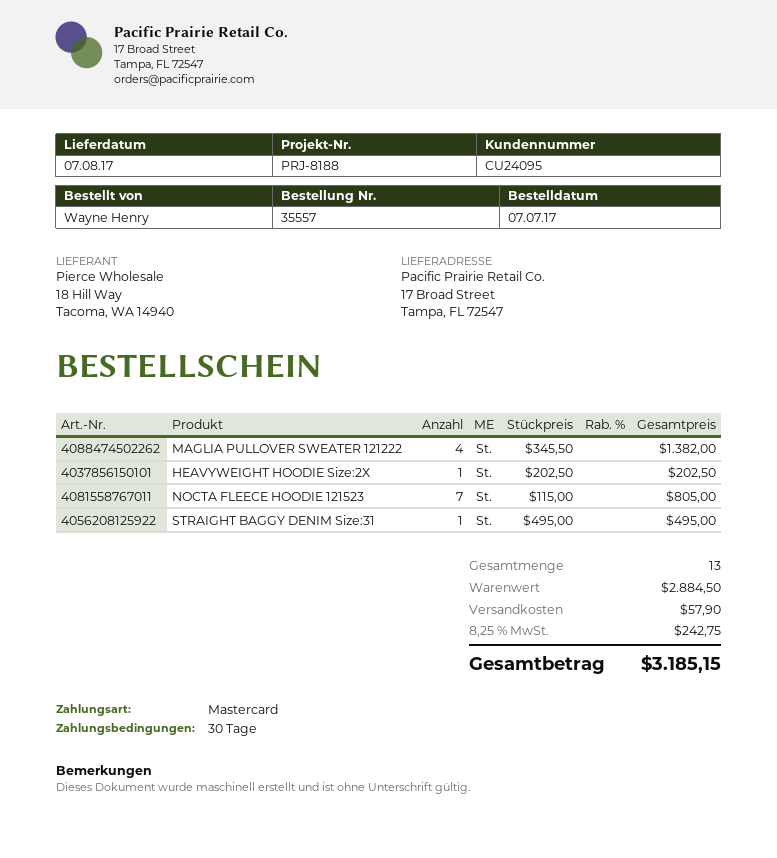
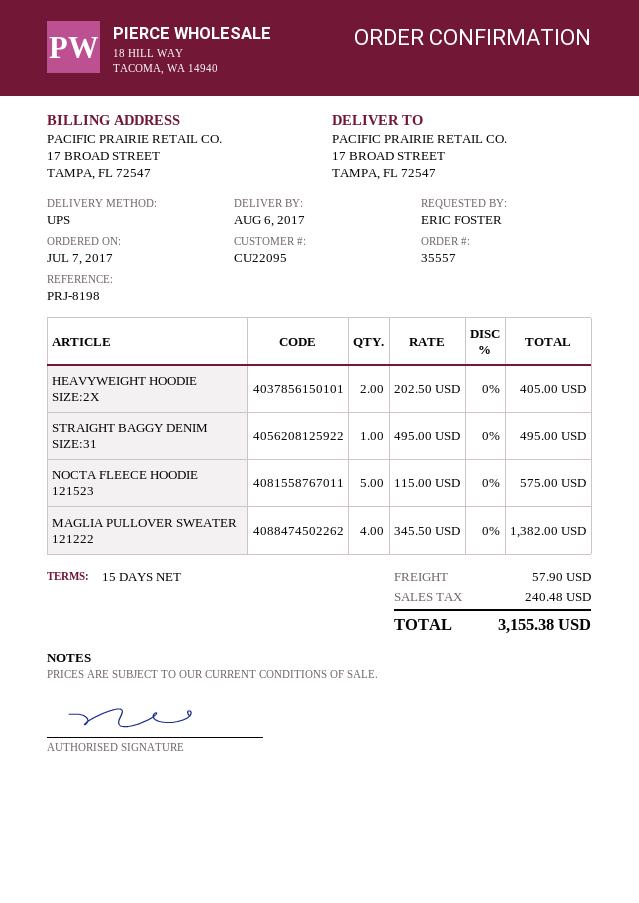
delivery date: 2017-08-07 -> 2017-08-06
payment terms: 30 days -> 15 days
customer number: CU24095 -> CU22095
reference: PRJ-8188 -> PRJ-8198
ordered by: Wayne Henry -> ERIC FOSTER
HEAVYWEIGHT HOODIE Size:2X: 1 x 202.50 = 202.50 -> 2 x 202.50 = 405.00
NOCTA FLEECE HOODIE 121523: 7 x 115.00 = 805.00 -> 5 x 115.00 = 575.00
tax: 242.75 -> 240.48
total: 3185.15 -> 3155.38

